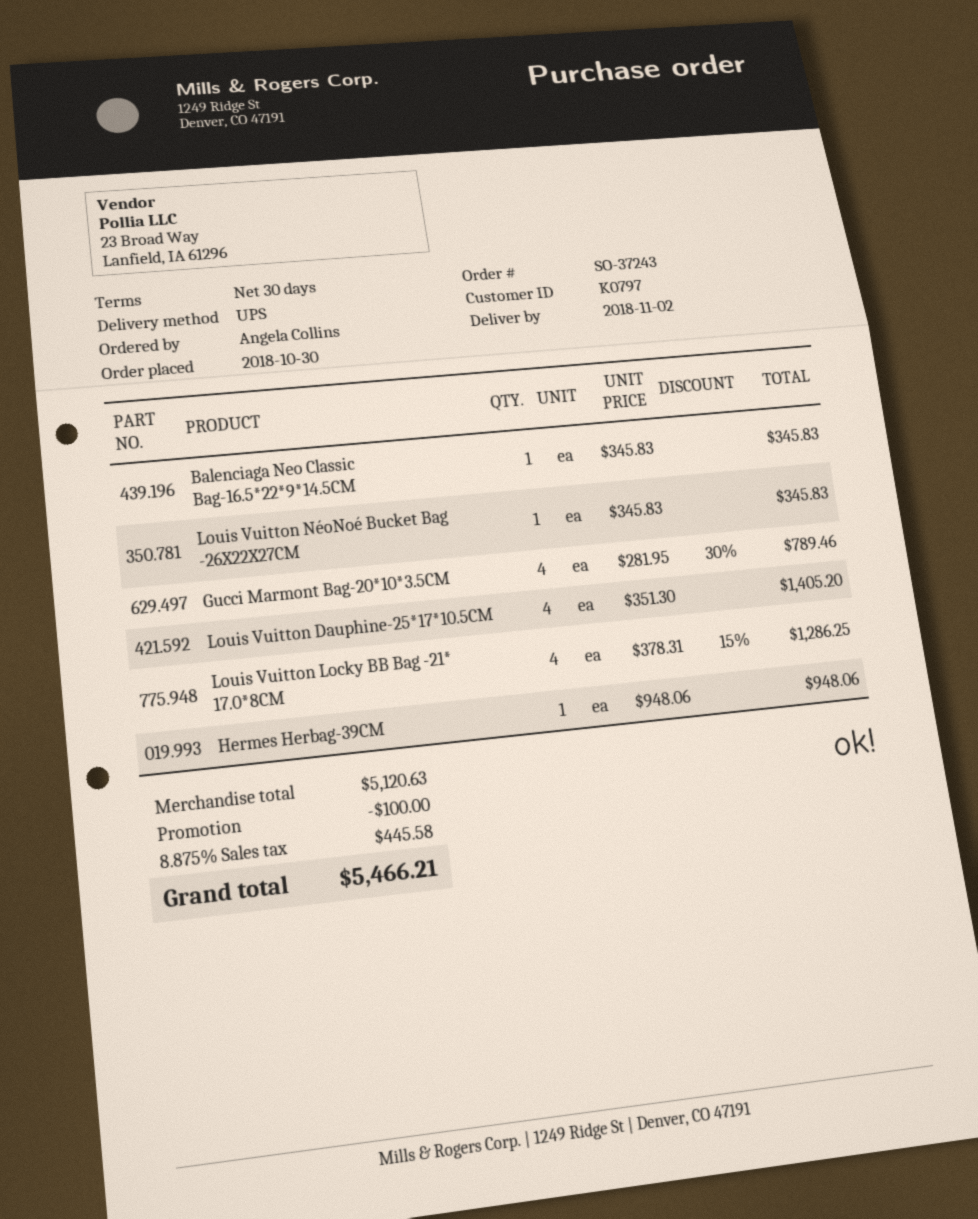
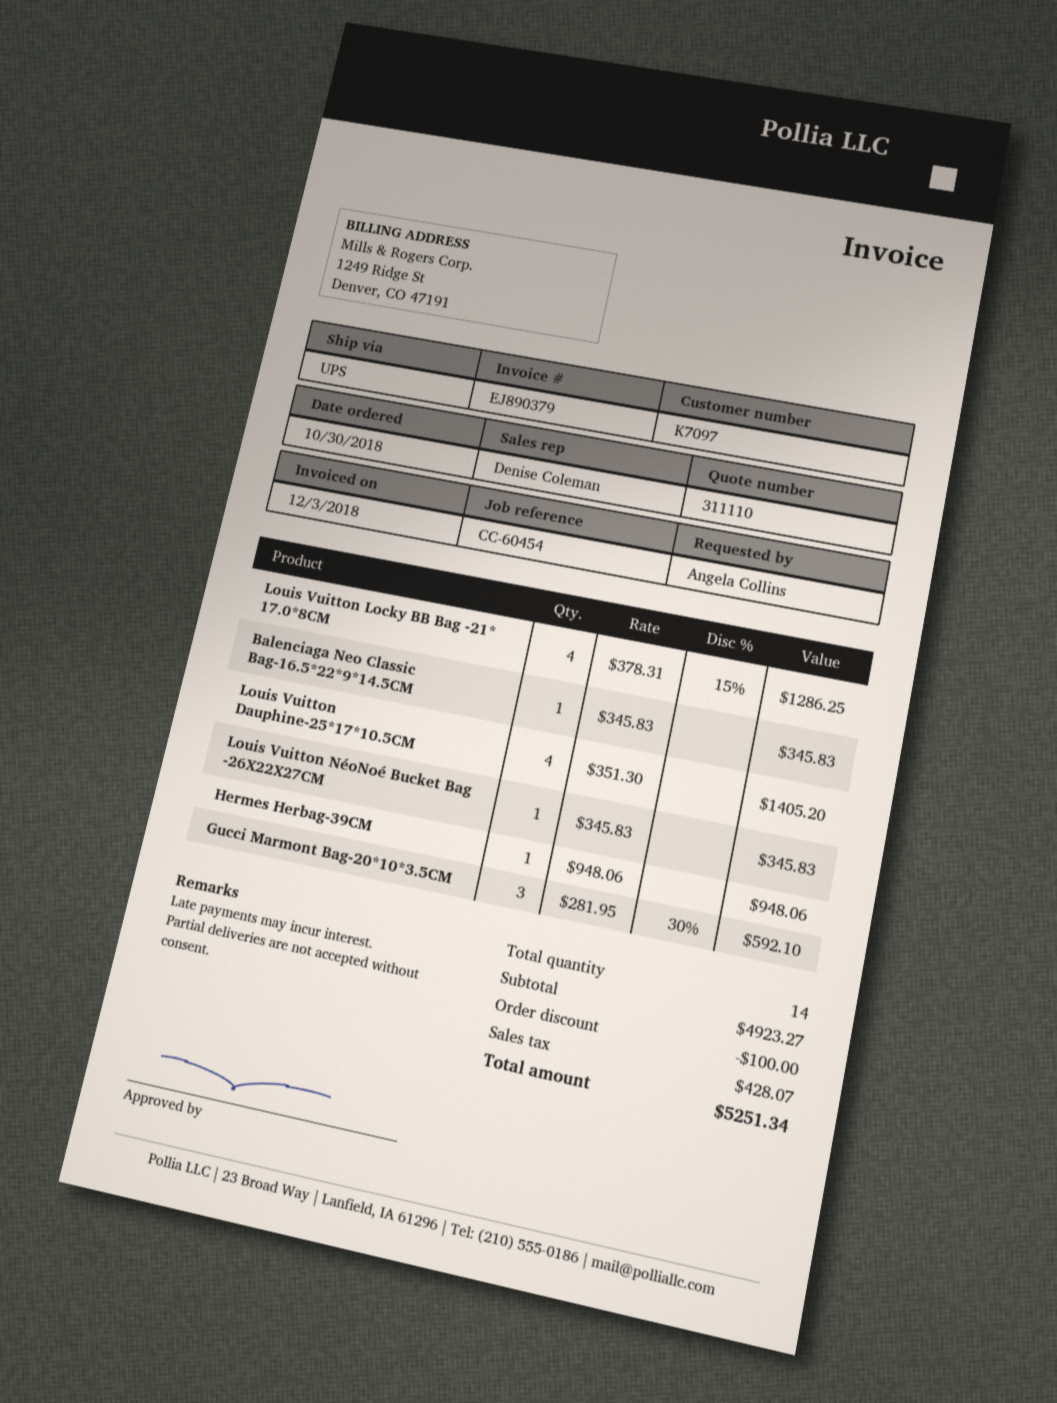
customer number: K0797 -> K7097
Gucci Marmont Bag-20*10*3.5CM: 4 x 281.95 - 30% = 789.46 -> 3 x 281.95 - 30% = 592.10
subtotal: 5120.63 -> 4923.27
tax: 445.58 -> 428.07
total: 5466.21 -> 5251.34

